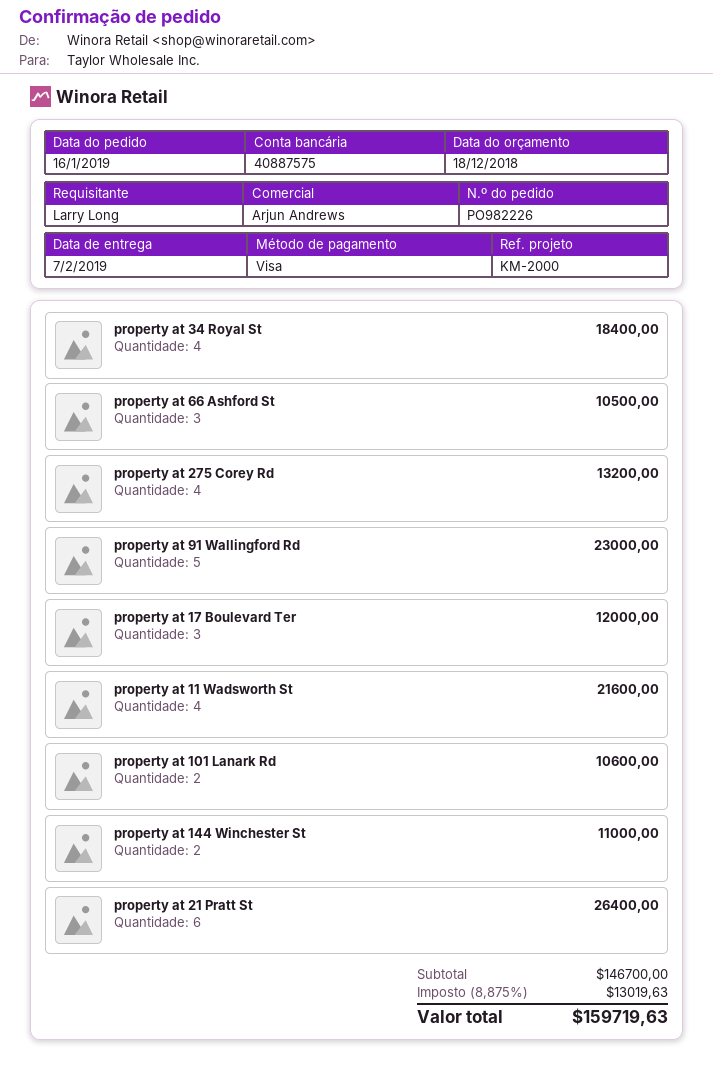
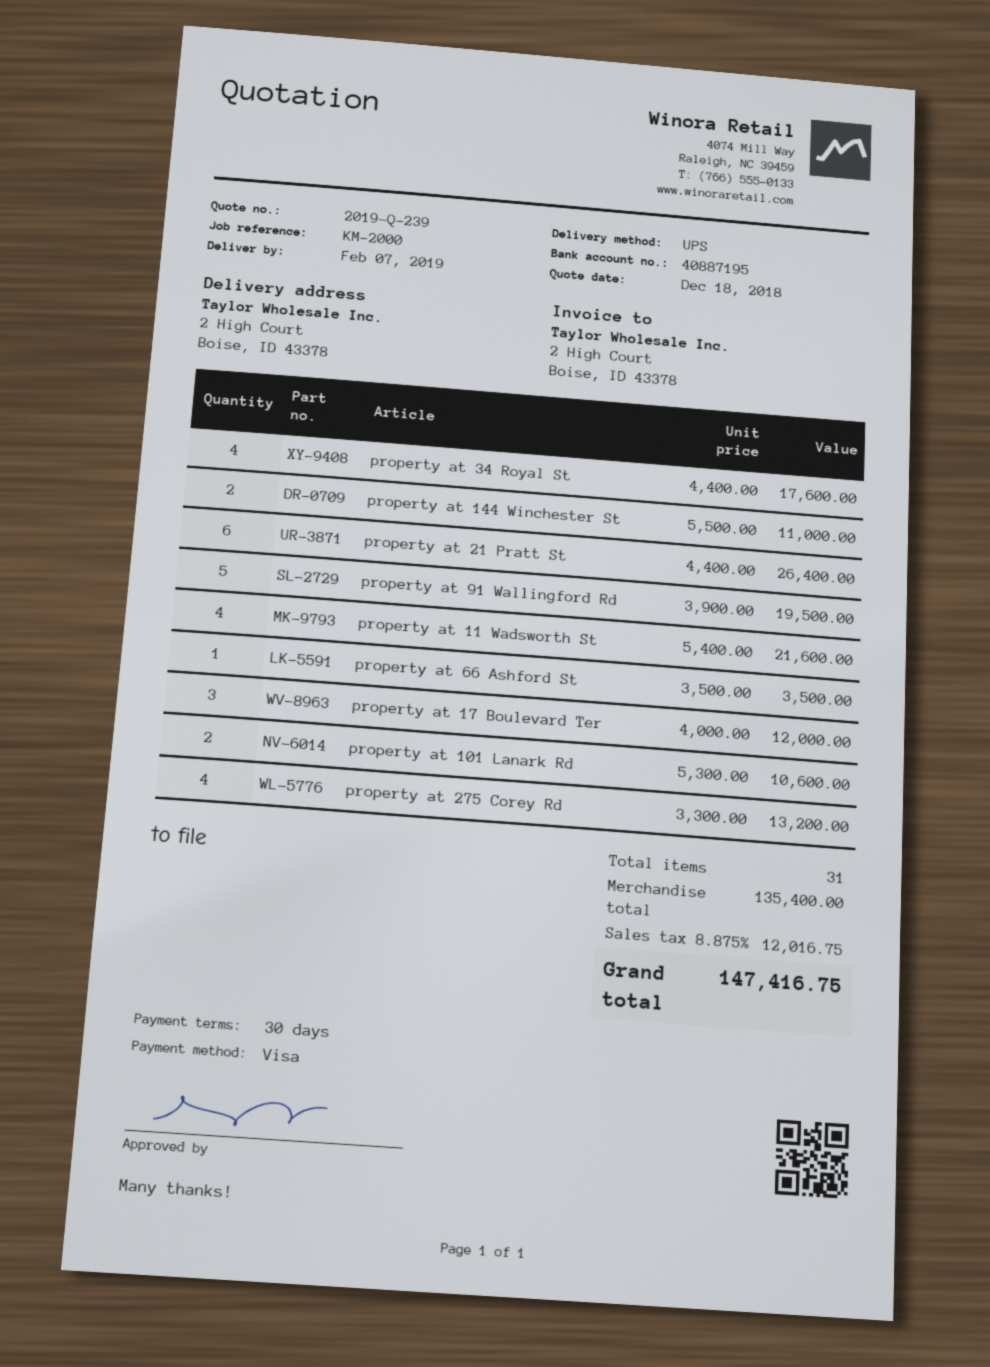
bank account: 40887575 -> 40887195
property at 34 Royal St: 4 for 18400.00 -> 4 for 17600.00
property at 66 Ashford St: 3 for 10500.00 -> 1 for 3500.00
property at 91 Wallingford Rd: 5 for 23000.00 -> 5 for 19500.00
subtotal: 146700.00 -> 135400.00
tax: 8.875% = 13019.63 -> 8.875% = 12016.75
total: 159719.63 -> 147416.75

